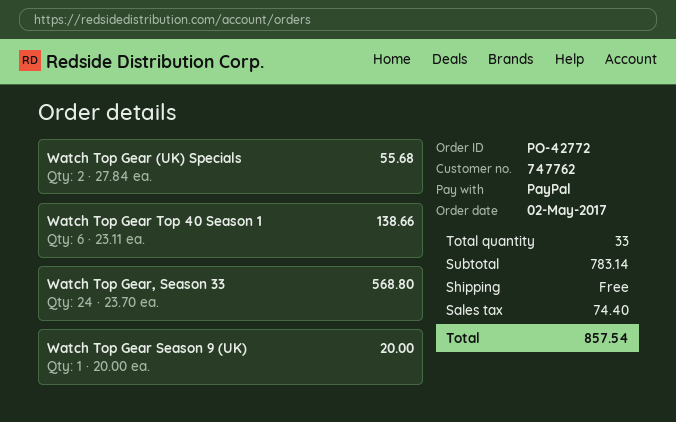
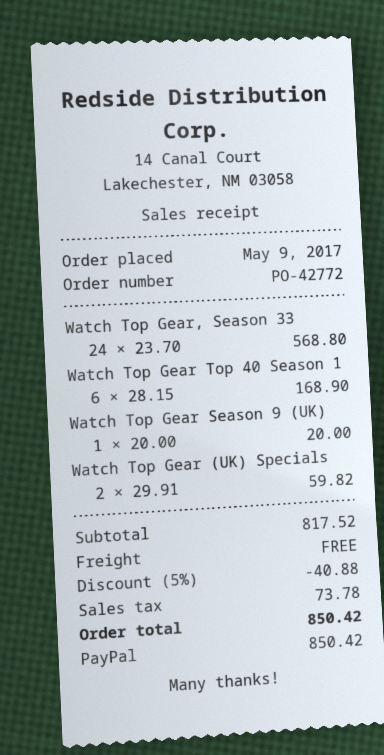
order date: 2017-05-02 -> 2017-05-09
Watch Top Gear (UK) Specials: 2 x 27.84 = 55.68 -> 2 x 29.91 = 59.82
Watch Top Gear Top 40 Season 1: 6 x 23.11 = 138.66 -> 6 x 28.15 = 168.90
subtotal: 783.14 -> 817.52
discount: none -> 5% = 40.88
tax: 74.40 -> 73.78
total: 857.54 -> 850.42

